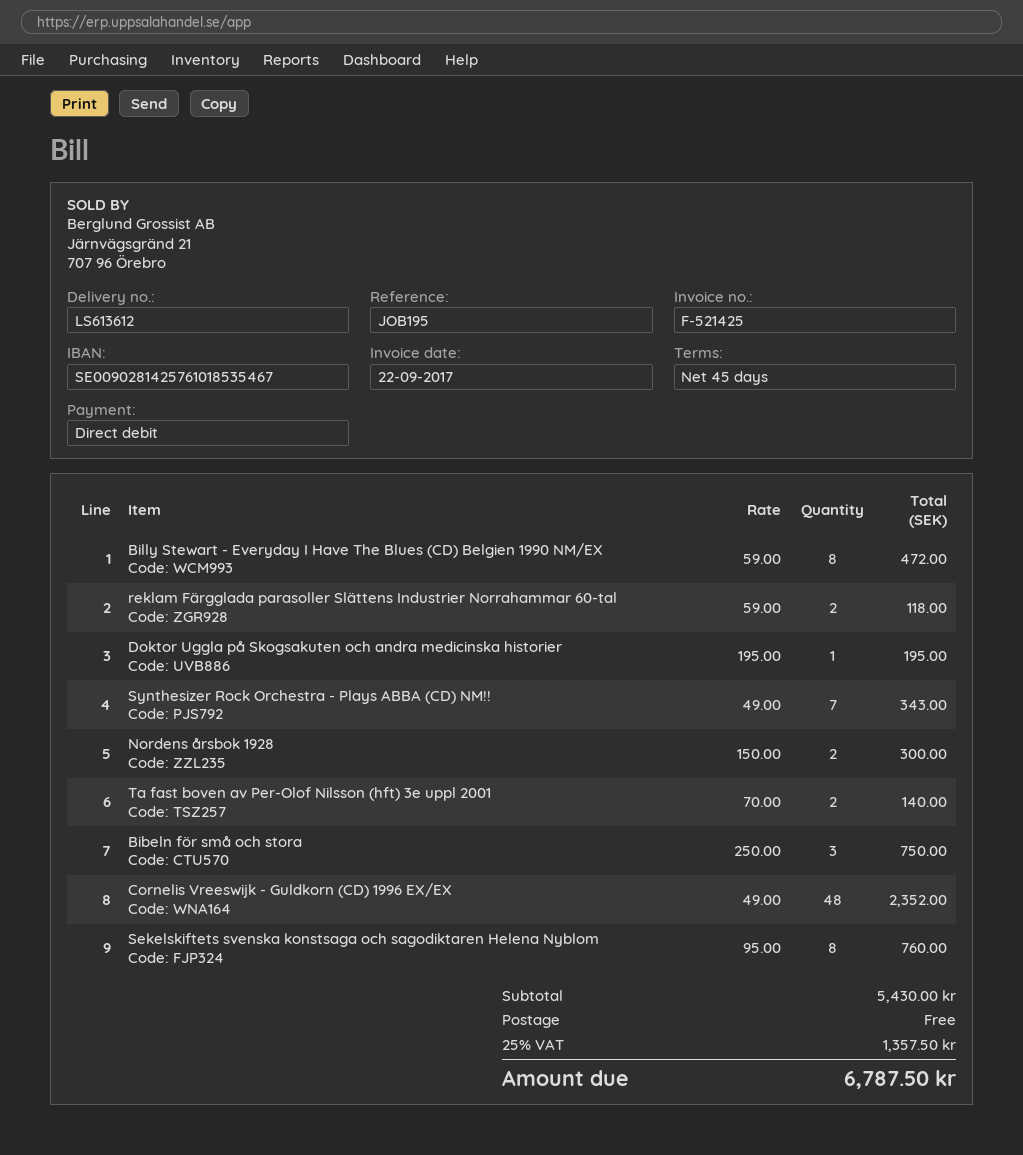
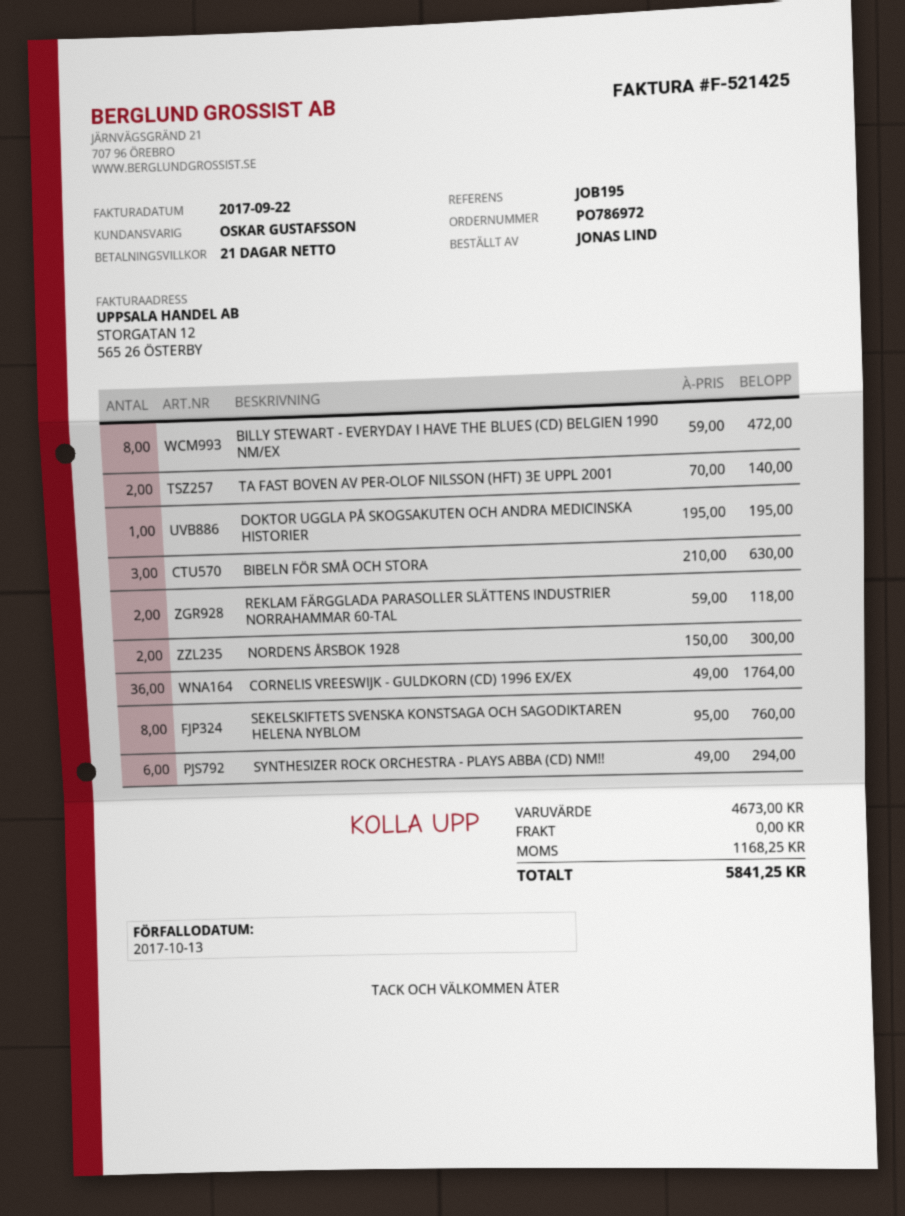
payment terms: 45 days -> 21 days
Synthesizer Rock Orchestra - Plays ABBA (CD) NM!!: 7 x 49.00 = 343.00 -> 6 x 49.00 = 294.00
Bibeln för små och stora: 3 x 250.00 = 750.00 -> 3 x 210.00 = 630.00
Cornelis Vreeswijk - Guldkorn (CD) 1996 EX/EX: 48 x 49.00 = 2352.00 -> 36 x 49.00 = 1764.00
subtotal: 5430.00 -> 4673.00
tax: 1357.50 -> 1168.25
total: 6787.50 -> 5841.25

